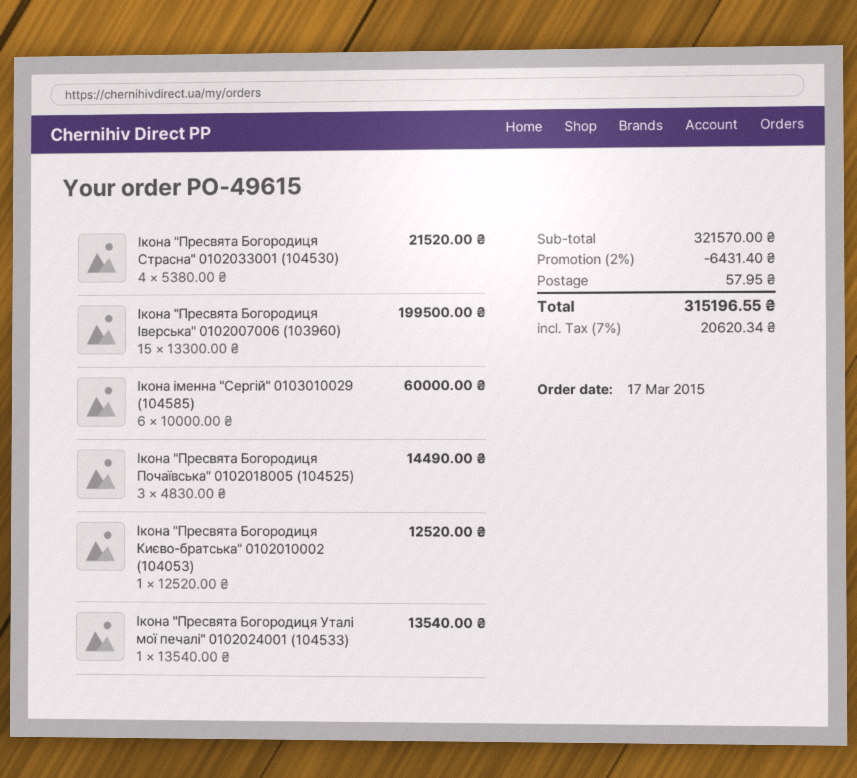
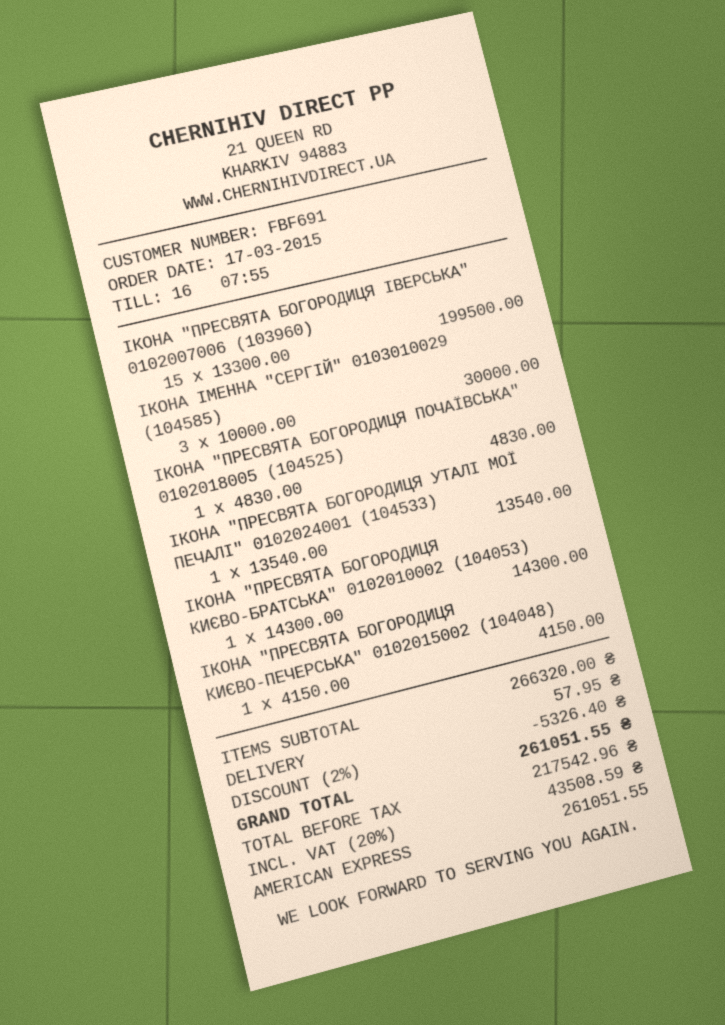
Ікона "Пресвята Богородиця Страсна" 0102033001 (104530): 4 x 5380.00 = 21520.00 -> none
Ікона іменна "Сергій" 0103010029 (104585): 6 x 10000.00 = 60000.00 -> 3 x 10000.00 = 30000.00
Ікона "Пресвята Богородиця Почаївська" 0102018005 (104525): 3 x 4830.00 = 14490.00 -> 1 x 4830.00 = 4830.00
Ікона "Пресвята Богородиця Києво-братська" 0102010002 (104053): 1 x 12520.00 = 12520.00 -> 1 x 14300.00 = 14300.00
ІКОНА "ПРЕСВЯТА БОГОРОДИЦЯ КИЄВО-ПЕЧЕРСЬКА" 0102015002 (104048): none -> 1 x 4150.00 = 4150.00
subtotal: 321570.00 -> 266320.00
discount: 2% = 6431.40 -> 2% = 5326.40
tax: 7% = 20620.34 -> 20% = 43508.59
total: 315196.55 -> 261051.55

